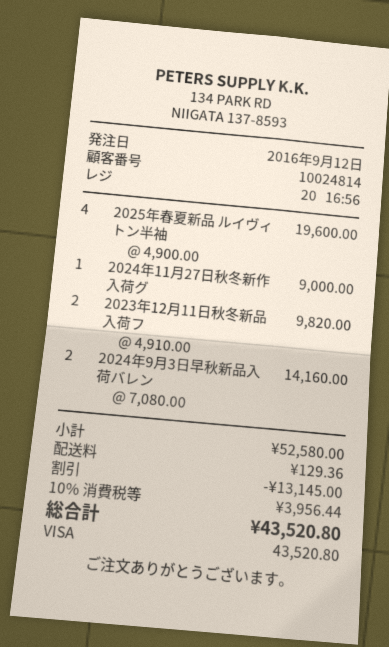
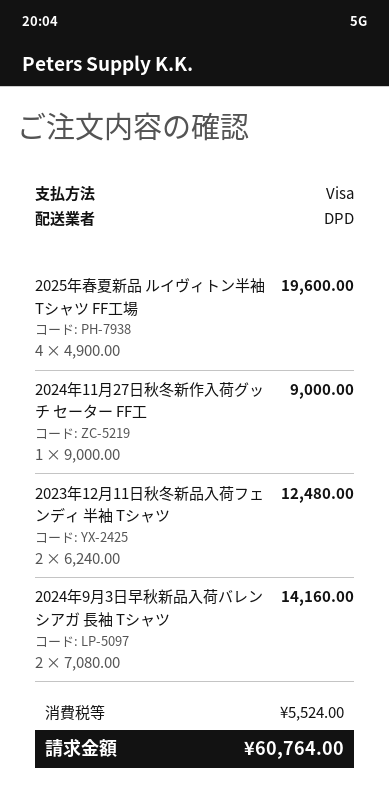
2023年12月11日秋冬新品入荷フ: 2 x 4910.00 = 9820.00 -> 2 x 6240.00 = 12480.00
discount: 13145.00 -> none
shipping: 129.36 -> none
tax: 3956.44 -> 5524.00
total: 43520.80 -> 60764.00

